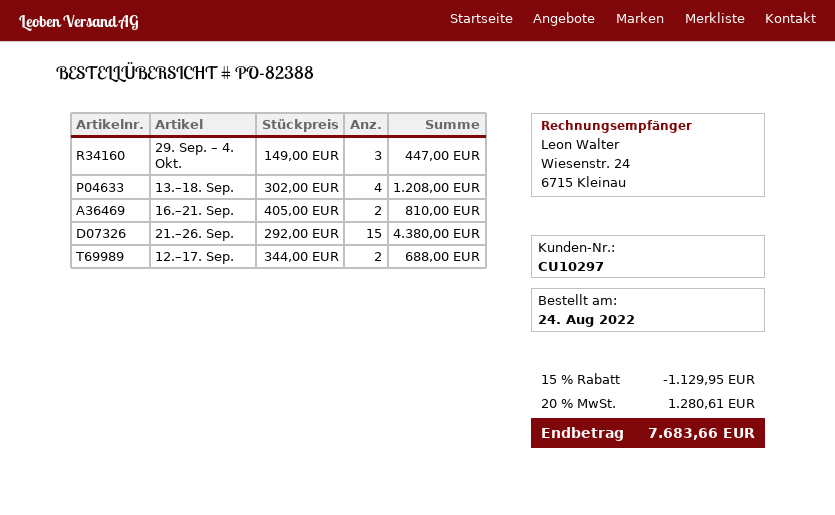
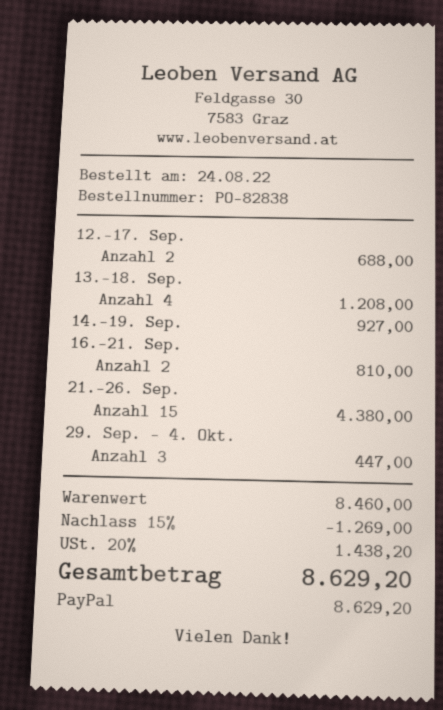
order number: PO-82388 -> PO-82838
14.–19. Sep.: none -> 1 for 927.00
discount: 15% = 1129.95 -> 15% = 1269.00
tax: 20% = 1280.61 -> 20% = 1438.20
total: 7683.66 -> 8629.20

